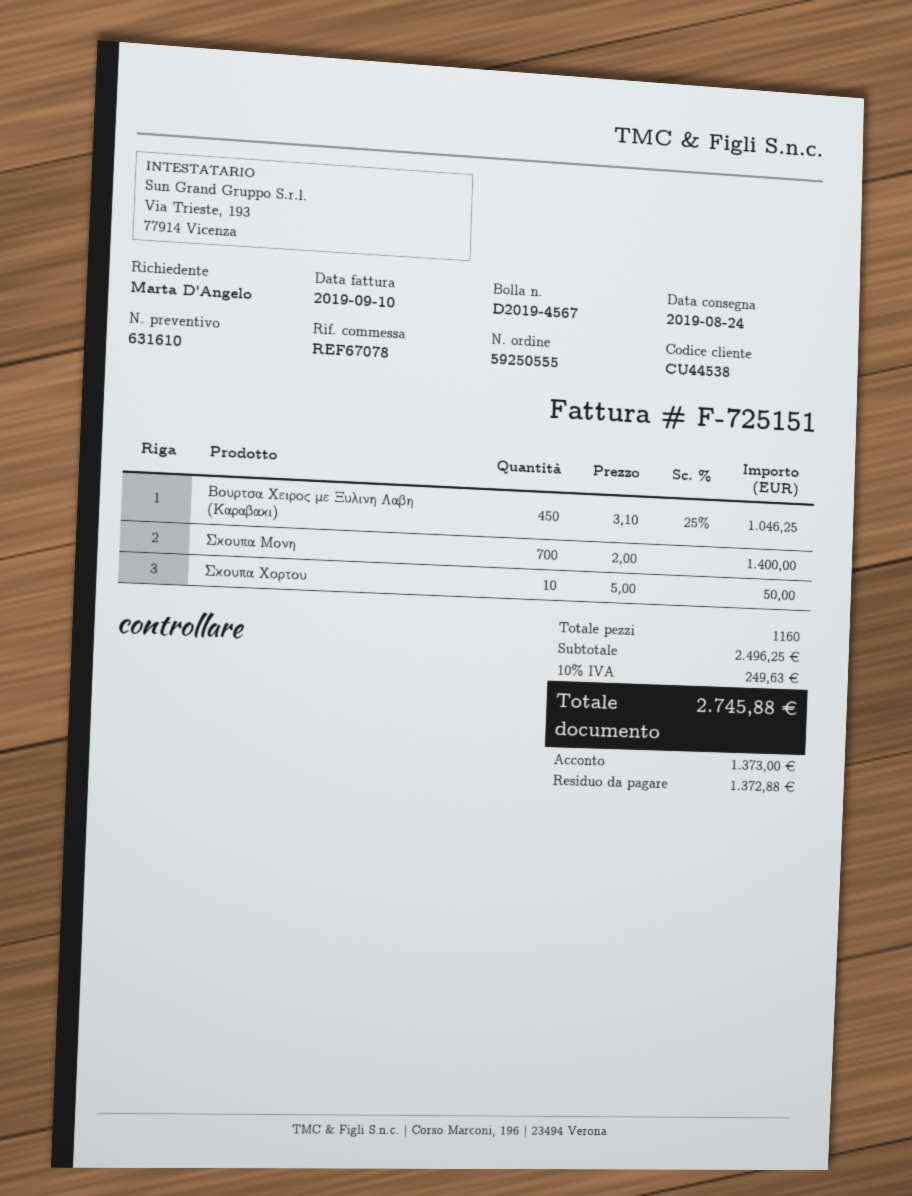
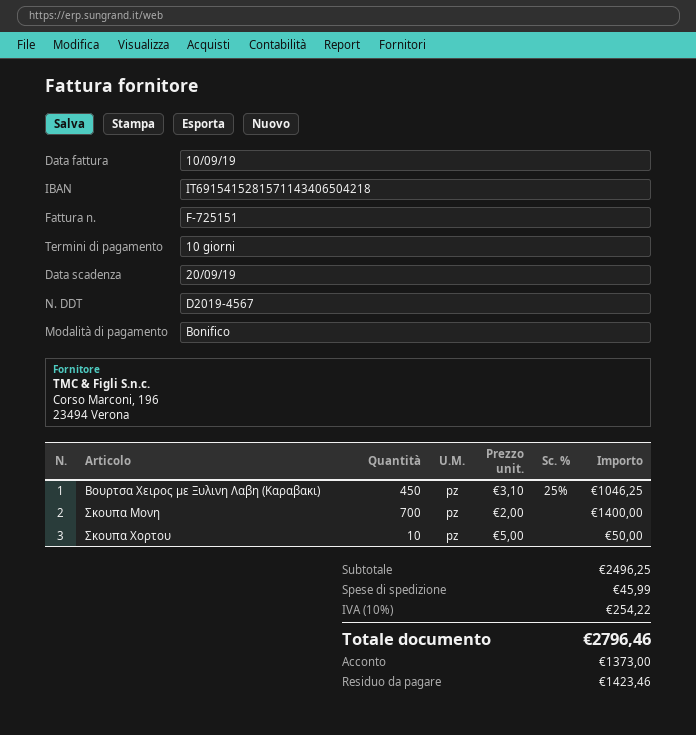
shipping: none -> 45.99
tax: 10% = 249.63 -> 10% = 254.22
total: 2745.88 -> 2796.46
balance: 1372.88 -> 1423.46

